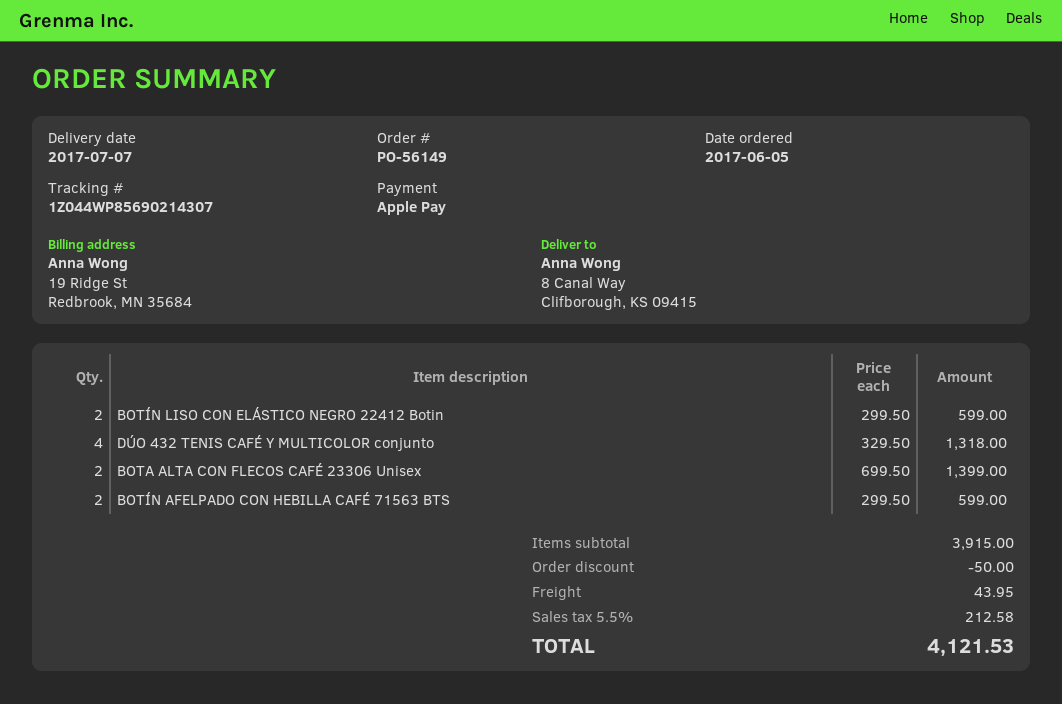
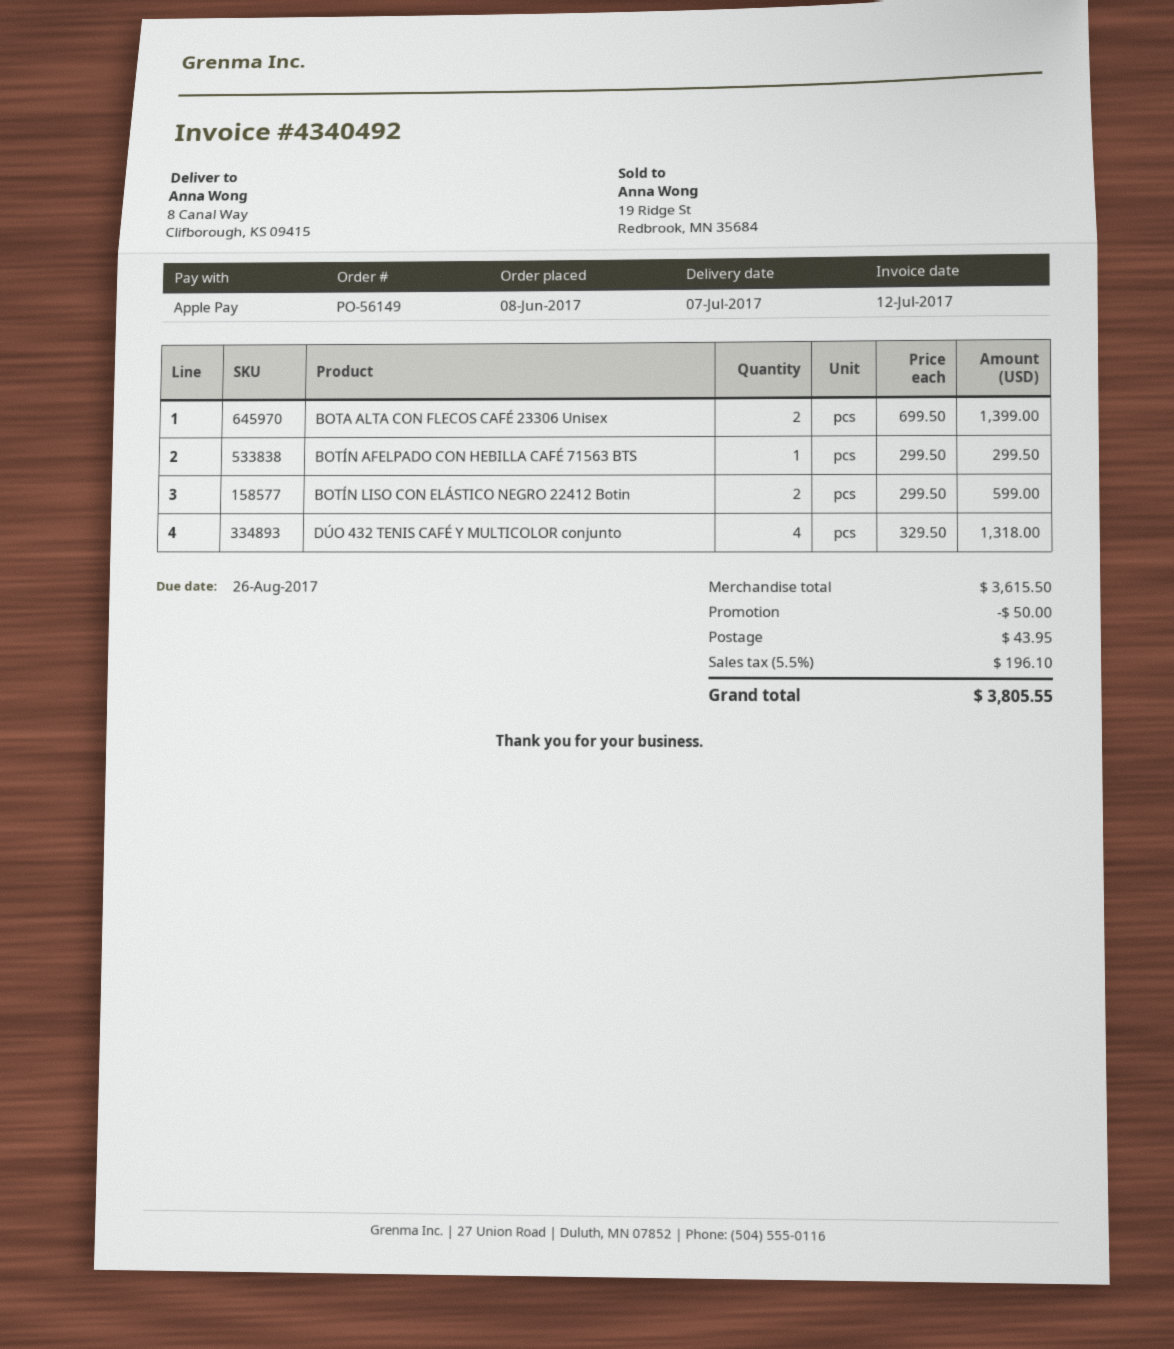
order date: 2017-06-05 -> 2017-06-08
BOTÍN AFELPADO CON HEBILLA CAFÉ 71563 BTS: 2 x 299.50 = 599.00 -> 1 x 299.50 = 299.50
subtotal: 3915.00 -> 3615.50
tax: 5.5% = 212.58 -> 5.5% = 196.10
total: 4121.53 -> 3805.55

